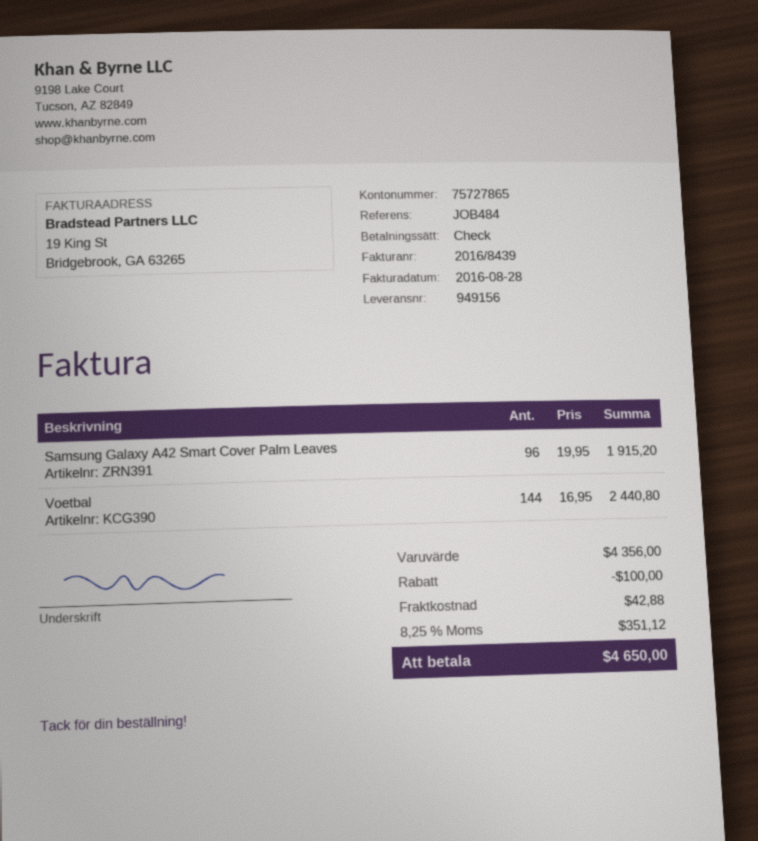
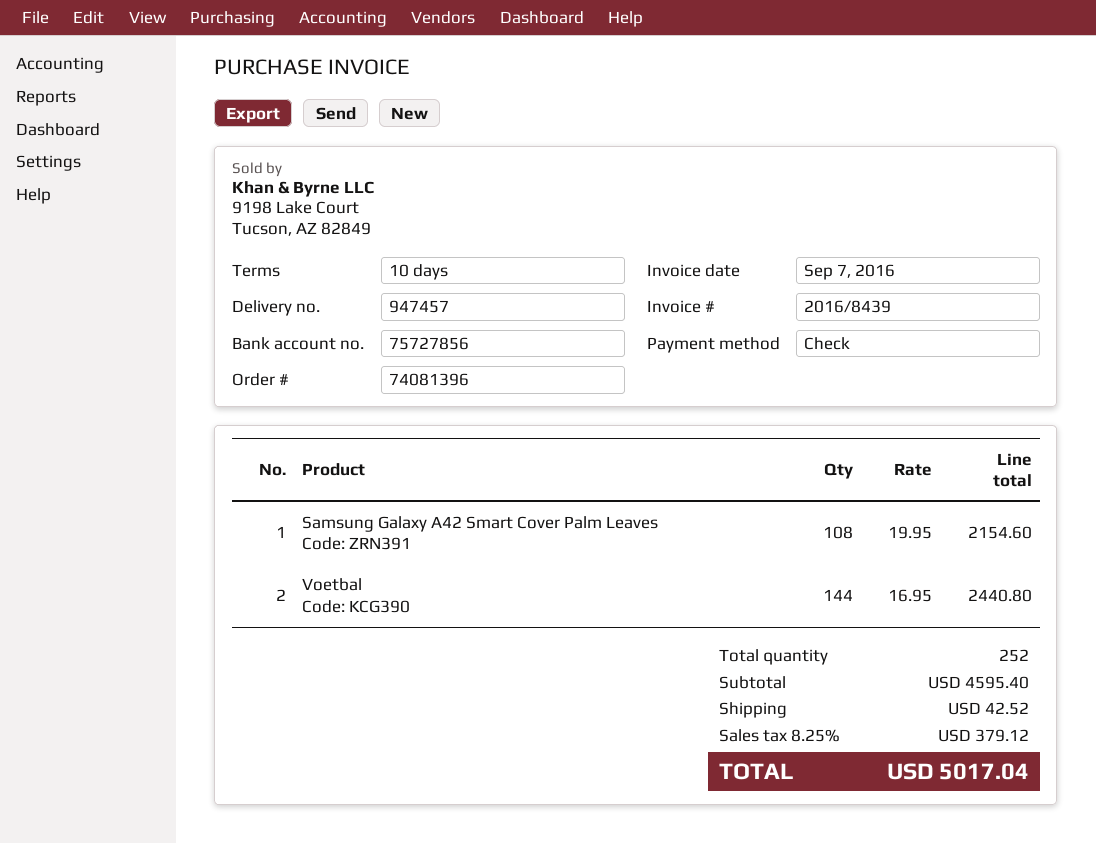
delivery note number: 949156 -> 947457
invoice date: 2016-08-28 -> 2016-09-07
bank account: 75727865 -> 75727856
Samsung Galaxy A42 Smart Cover Palm Leaves: 96 x 19.95 = 1915.20 -> 108 x 19.95 = 2154.60
subtotal: 4356.00 -> 4595.40
discount: 100.00 -> none
shipping: 42.88 -> 42.52
tax: 8.25% = 351.12 -> 8.25% = 379.12
total: 4650.00 -> 5017.04

